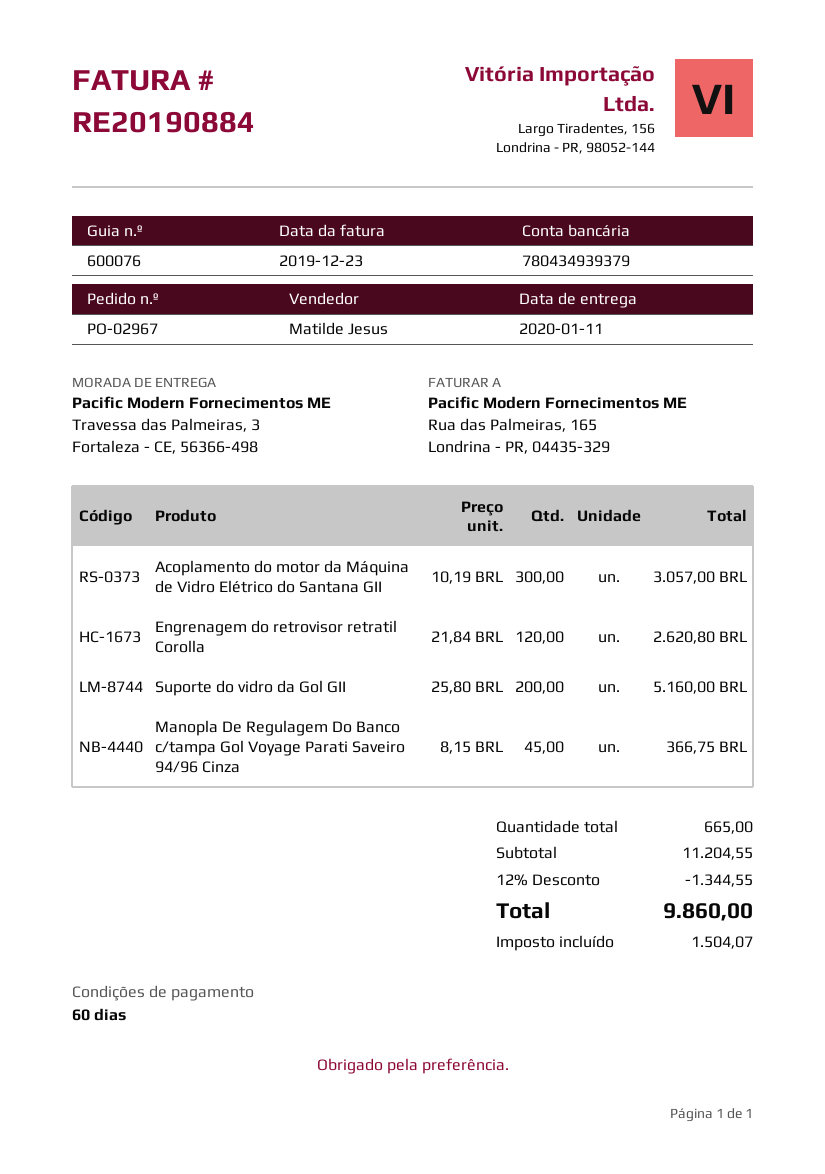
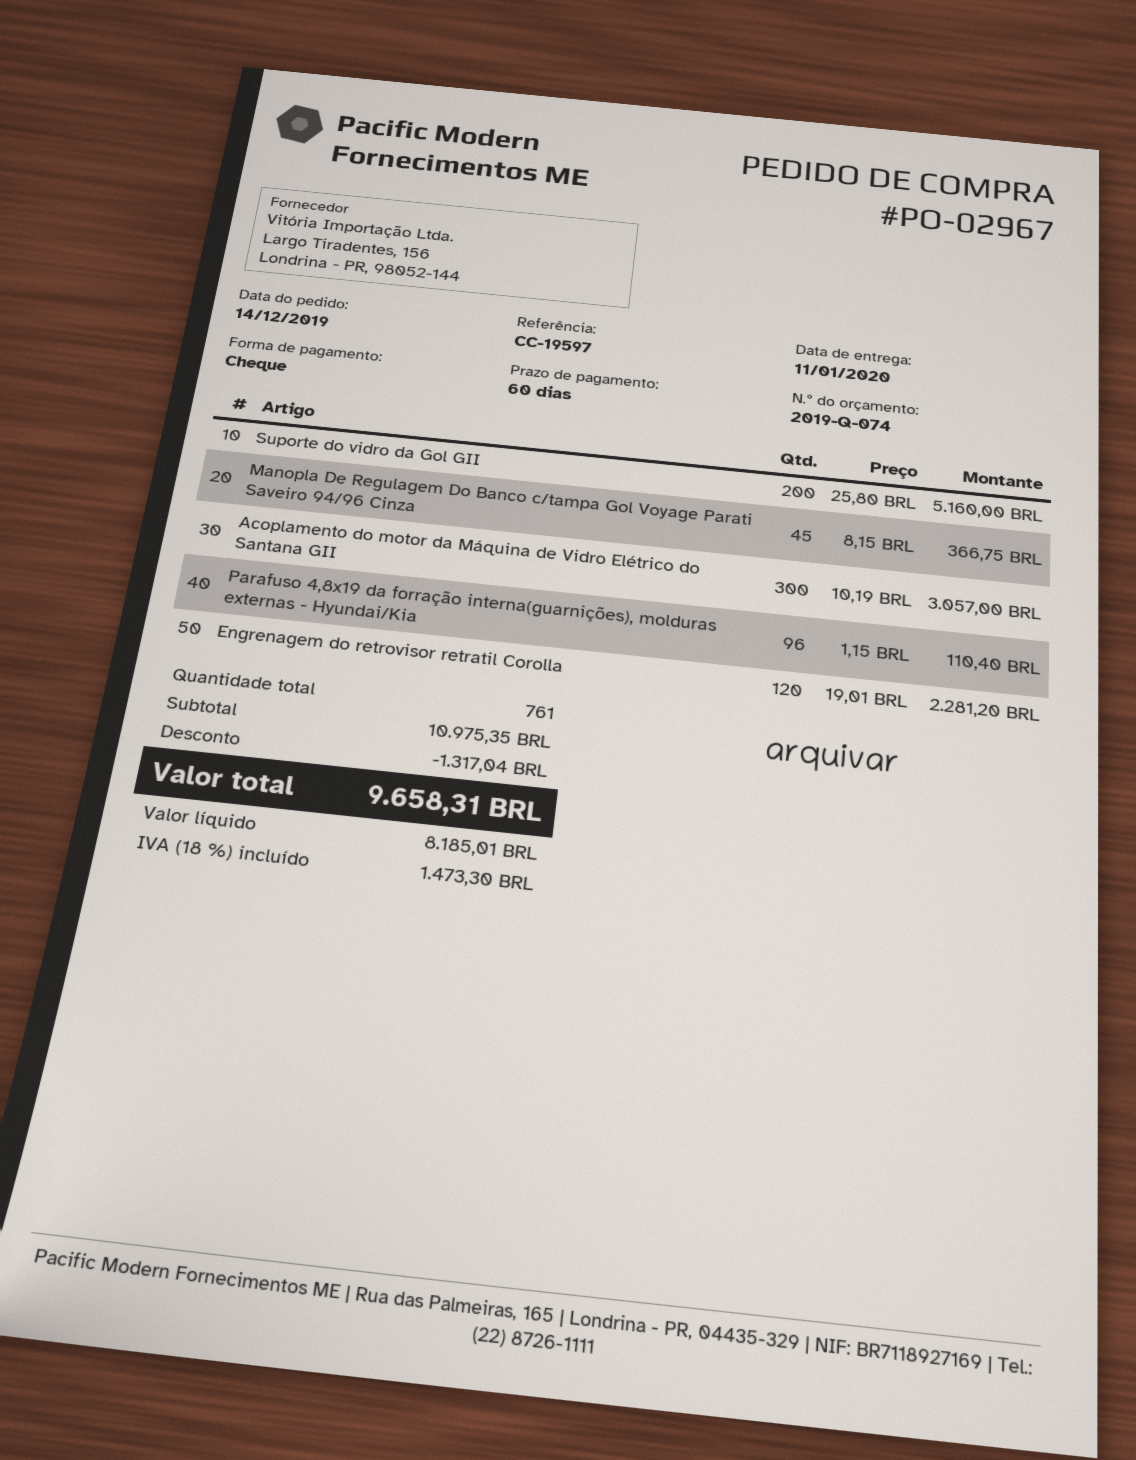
Engrenagem do retrovisor retratil Corolla: 120 x 21.84 = 2620.80 -> 120 x 19.01 = 2281.20
Parafuso 4,8x19 da forração interna(guarnições), molduras externas - Hyundai/Kia: none -> 96 x 1.15 = 110.40
total quantity: 665 -> 761
subtotal: 11204.55 -> 10975.35
discount: 1344.55 -> 1317.04
tax: 1504.07 -> 1473.30
total: 9860.00 -> 9658.31

